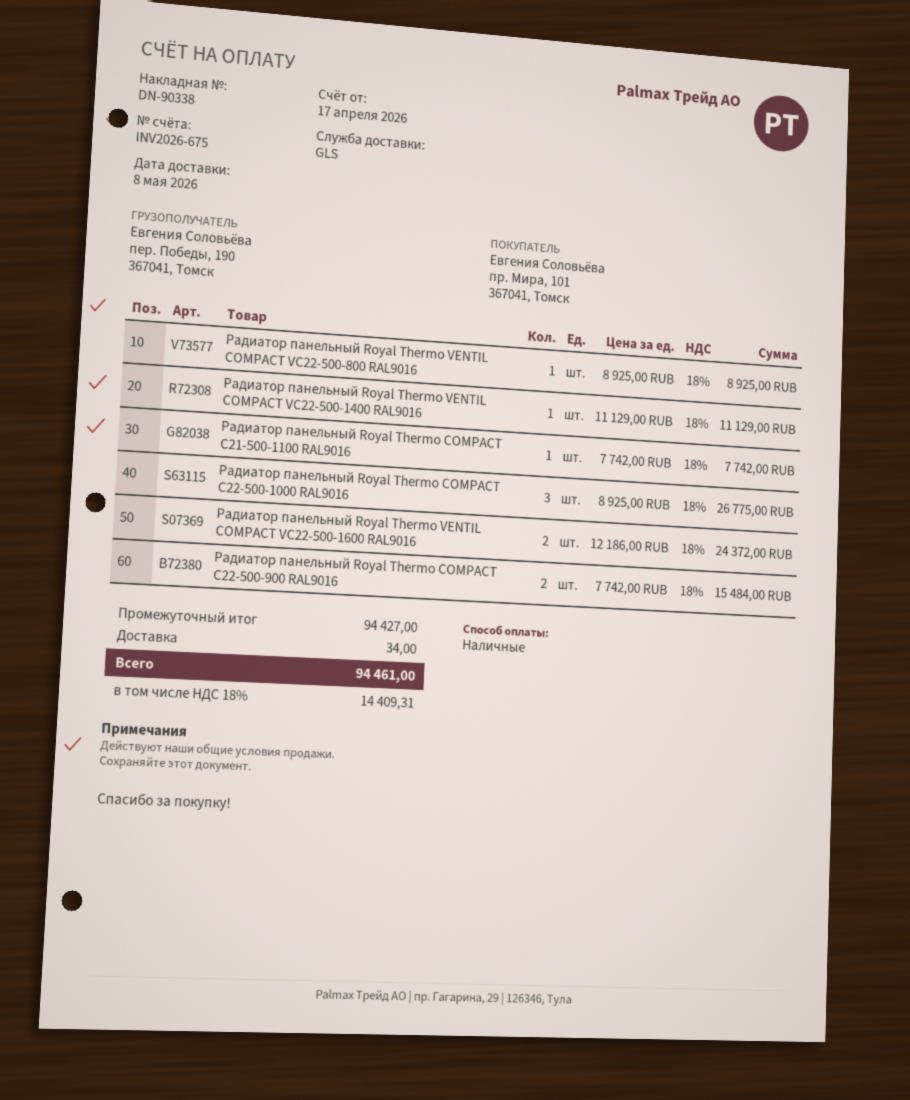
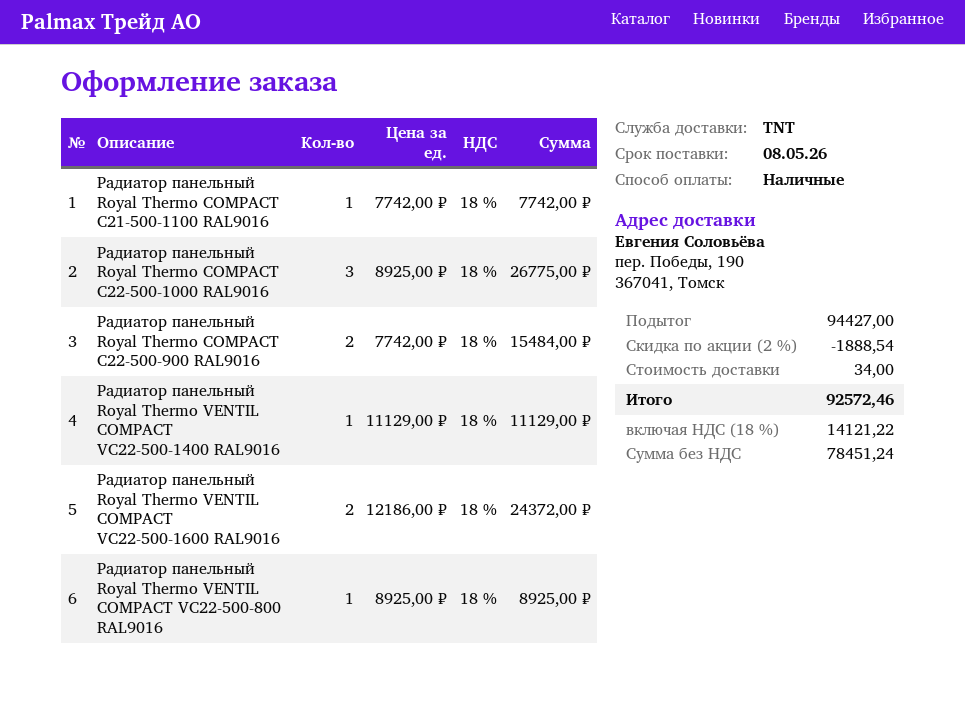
shipping method: GLS -> TNT
discount: none -> 2% = 1888.54
tax: 18% = 14409.31 -> 18% = 14121.22
total: 94461.00 -> 92572.46

